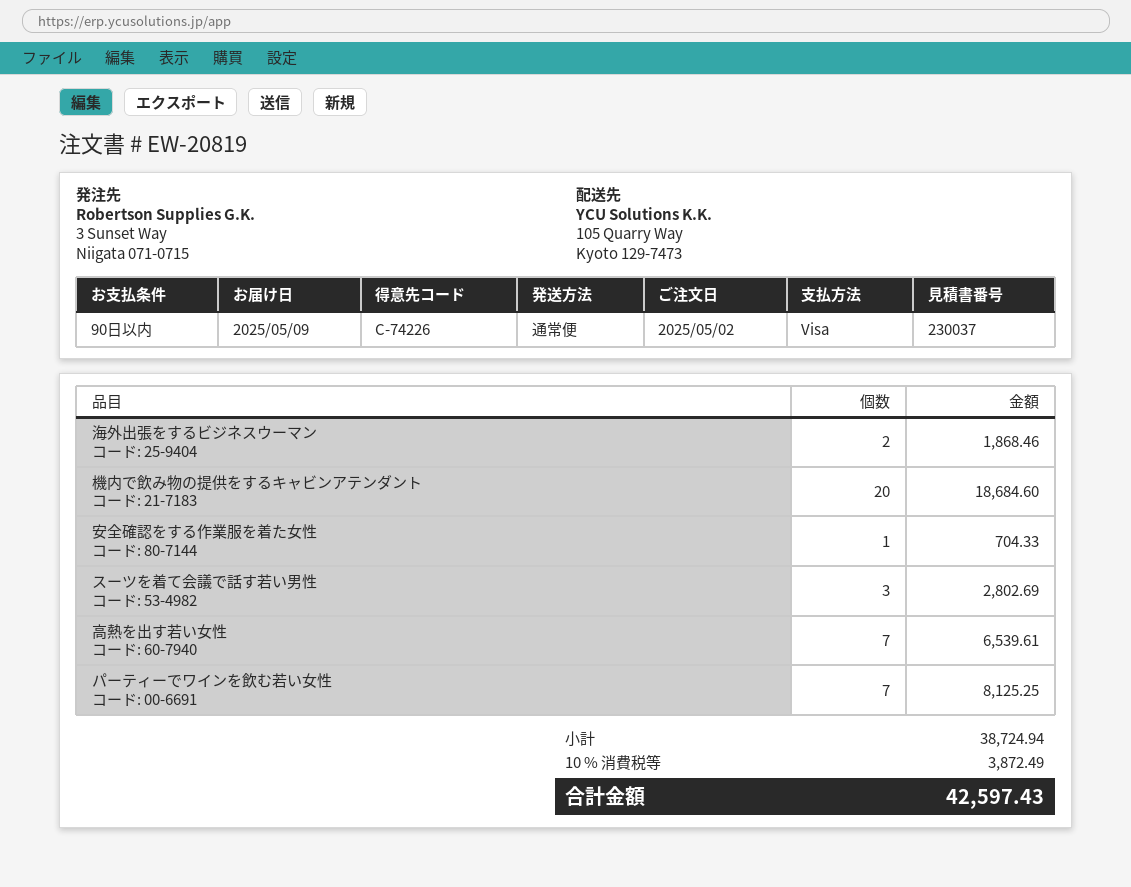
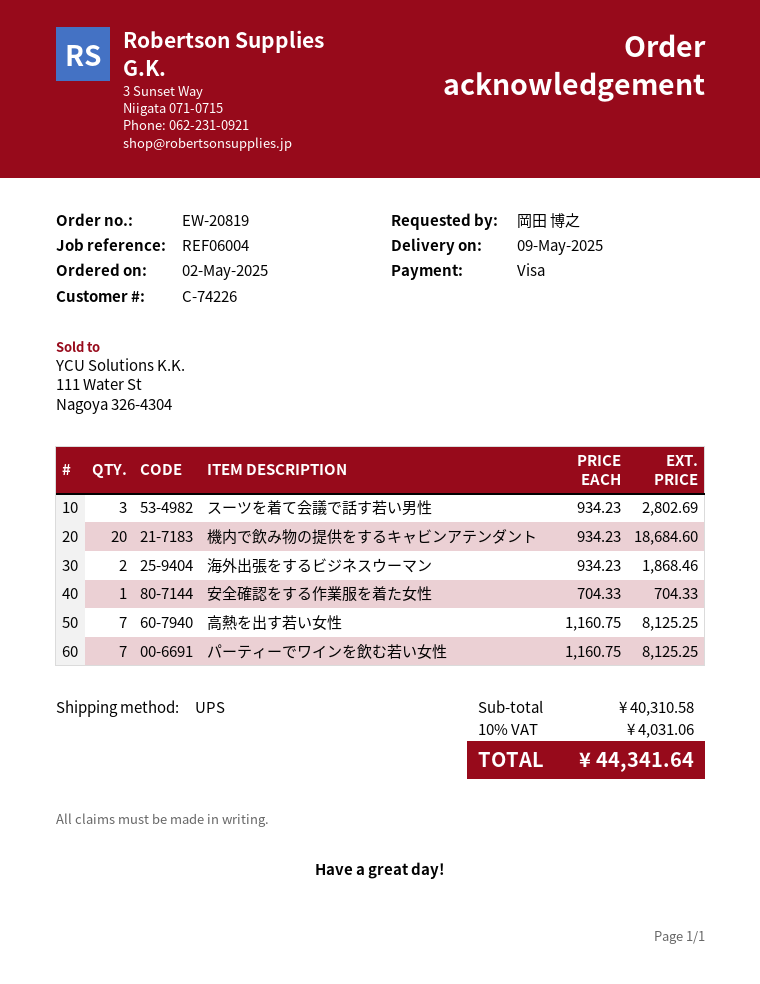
shipping method: standard -> UPS
高熱を出す若い女性: 7 for 6539.61 -> 7 for 8125.25
subtotal: 38724.94 -> 40310.58
tax: 10% = 3872.49 -> 10% = 4031.06
total: 42597.43 -> 44341.64

